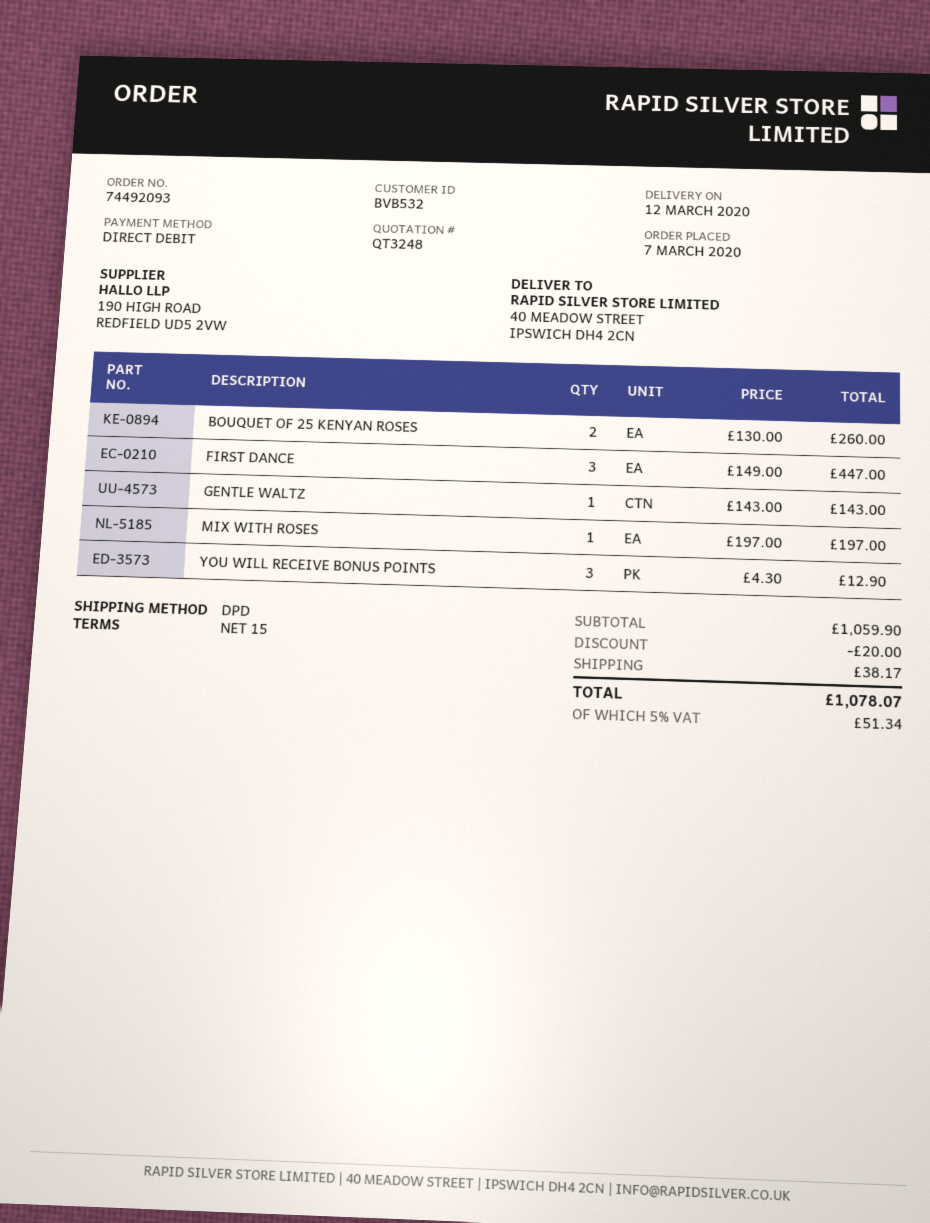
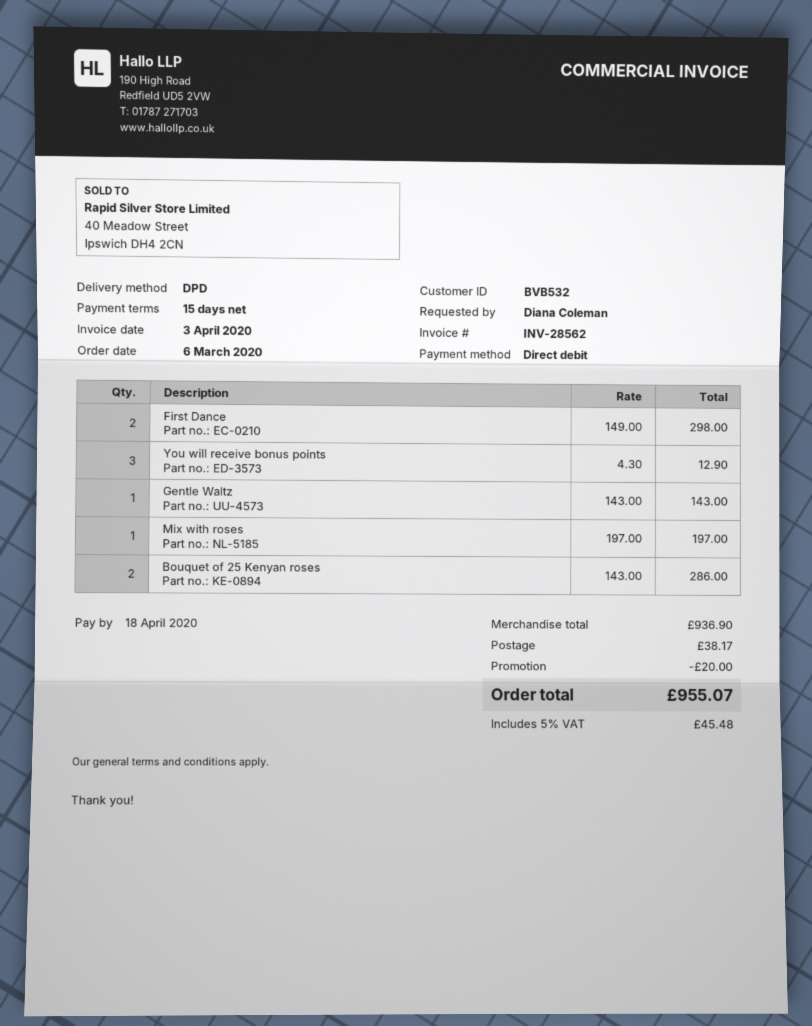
order date: 2020-03-07 -> 2020-03-06
BOUQUET OF 25 KENYAN ROSES: 2 x 130.00 = 260.00 -> 2 x 143.00 = 286.00
FIRST DANCE: 3 x 149.00 = 447.00 -> 2 x 149.00 = 298.00
subtotal: 1059.90 -> 936.90
tax: 5% = 51.34 -> 5% = 45.48
total: 1078.07 -> 955.07

